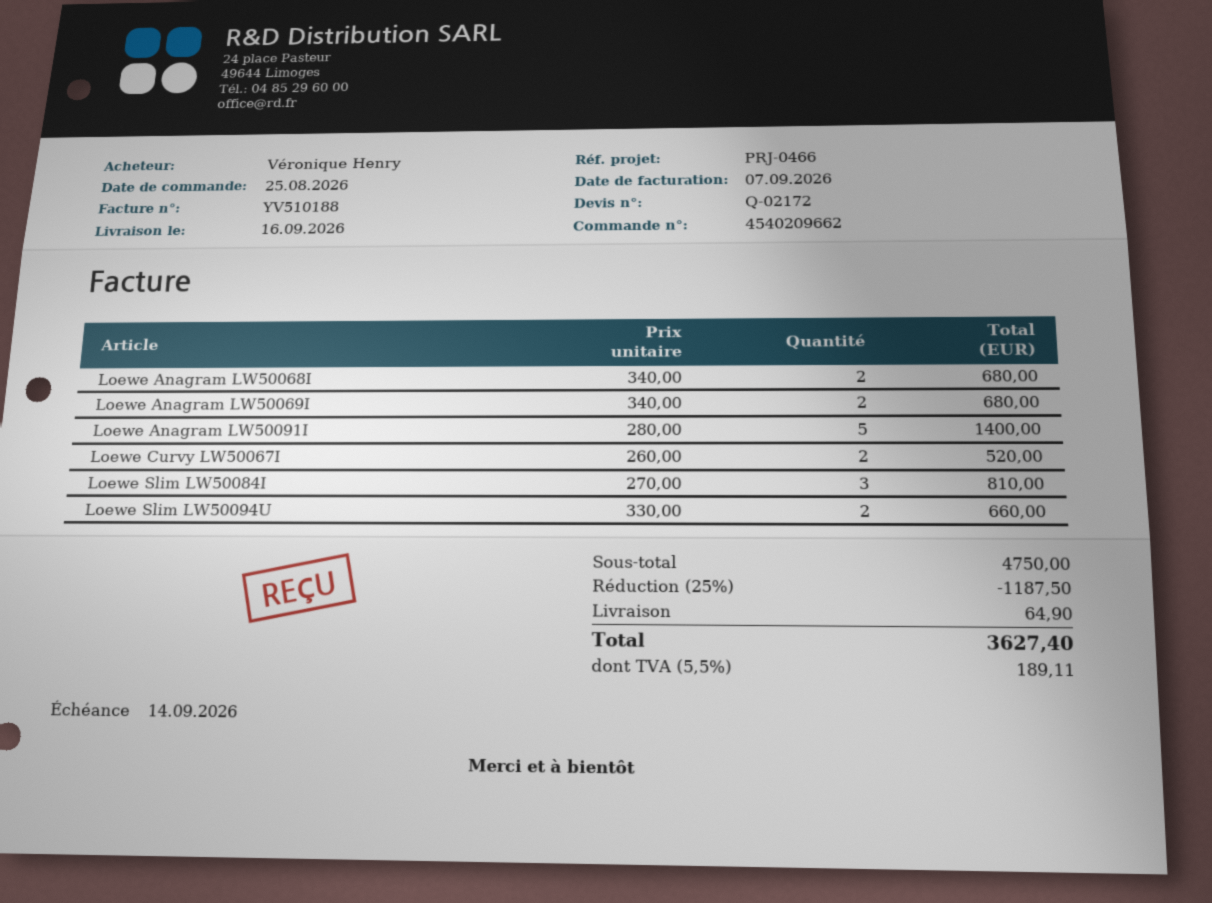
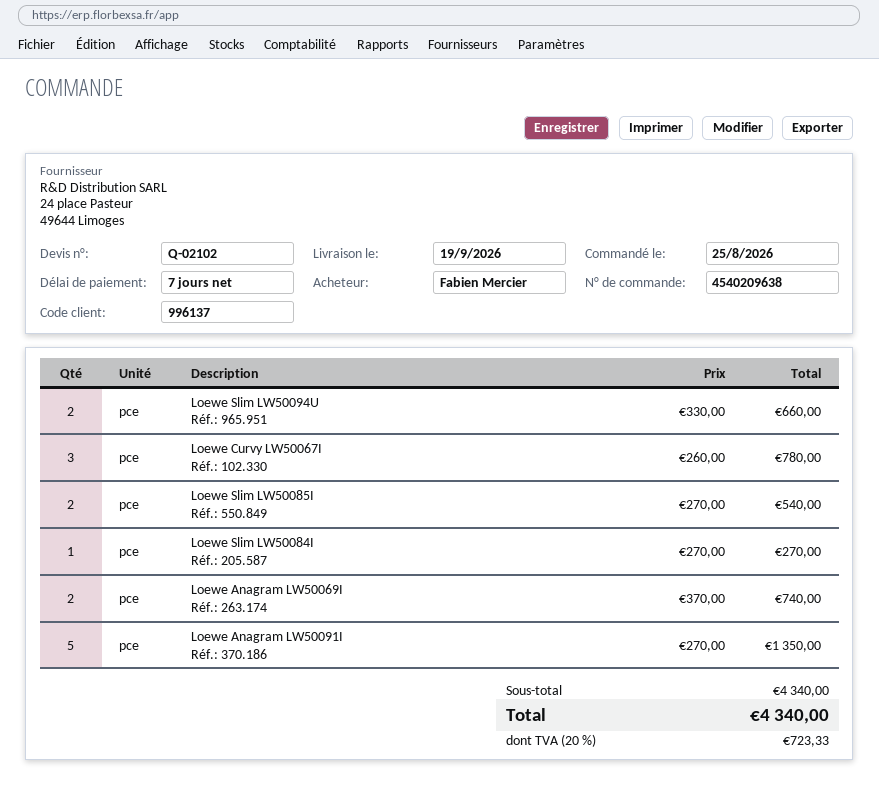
quote number: Q-02172 -> Q-02102
order number: 4540209662 -> 4540209638
delivery date: 2026-09-16 -> 2026-09-19
ordered by: Véronique Henry -> Fabien Mercier
Loewe Anagram LW50068I: 2 x 340.00 = 680.00 -> none
Loewe Anagram LW50069I: 2 x 340.00 = 680.00 -> 2 x 370.00 = 740.00
Loewe Anagram LW50091I: 5 x 280.00 = 1400.00 -> 5 x 270.00 = 1350.00
Loewe Curvy LW50067I: 2 x 260.00 = 520.00 -> 3 x 260.00 = 780.00
Loewe Slim LW50084I: 3 x 270.00 = 810.00 -> 1 x 270.00 = 270.00
Loewe Slim LW50085I: none -> 2 x 270.00 = 540.00
subtotal: 4750.00 -> 4340.00
discount: 25% = 1187.50 -> none
shipping: 64.90 -> none
tax: 5.5% = 189.11 -> 20% = 723.33
total: 3627.40 -> 4340.00

